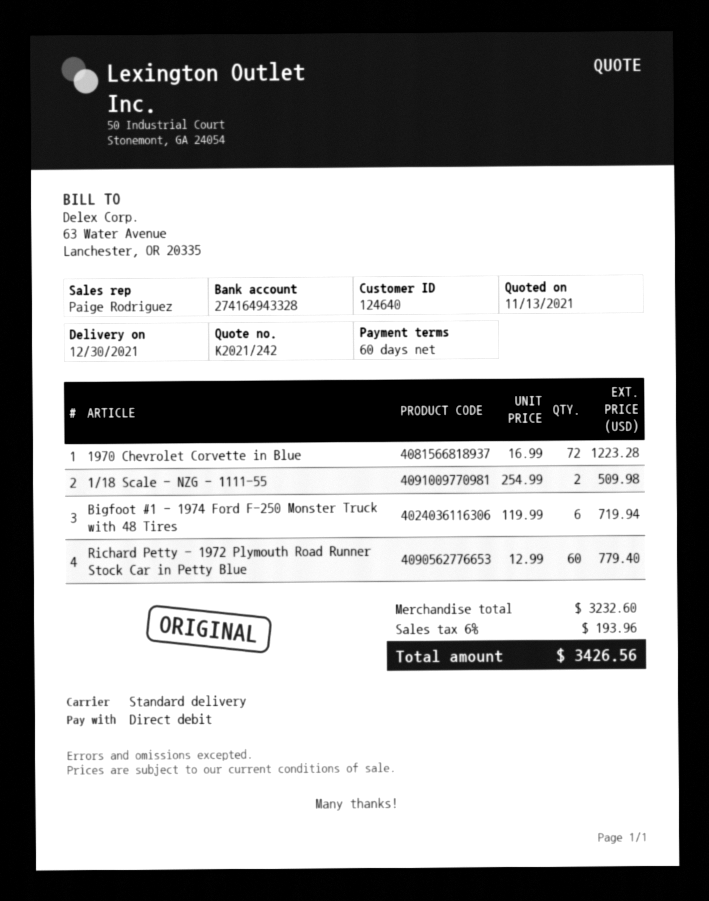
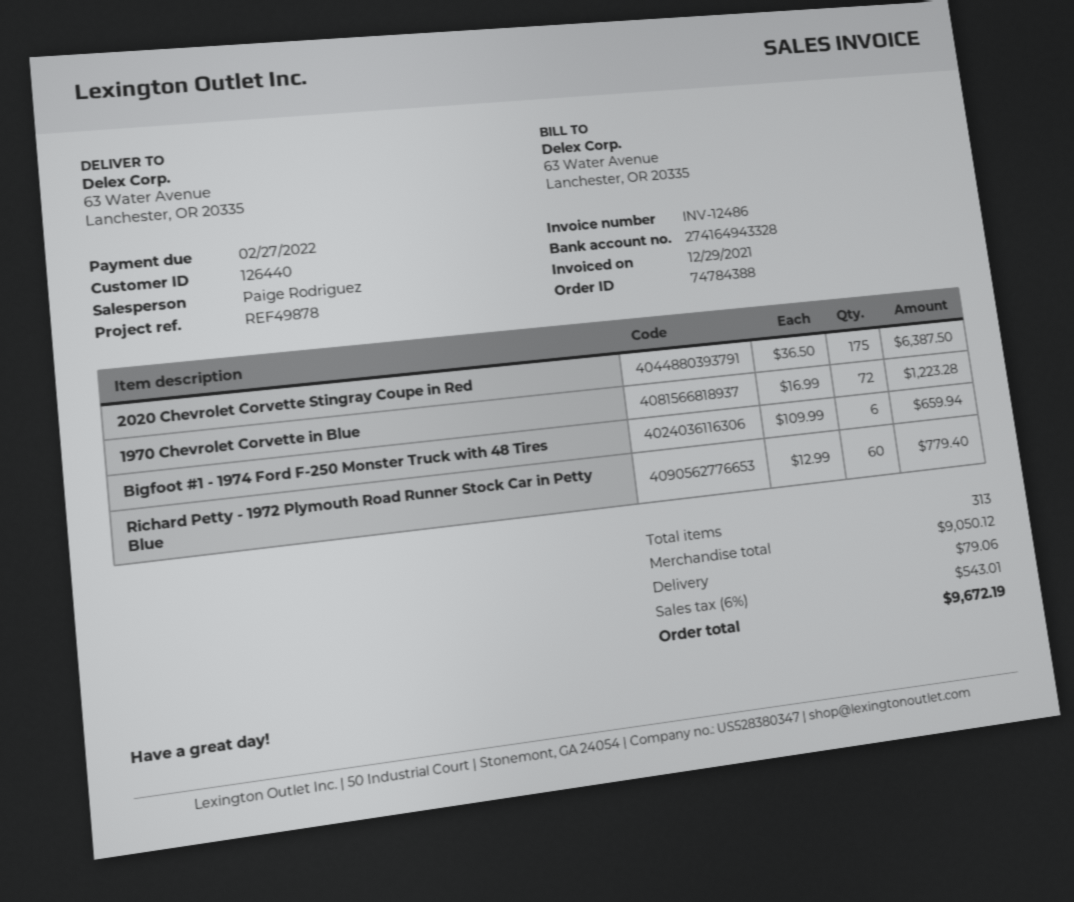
customer number: 124640 -> 126440
1/18 Scale - NZG - 1111-55: 2 x 254.99 = 509.98 -> none
Bigfoot #1 - 1974 Ford F-250 Monster Truck with 48 Tires: 6 x 119.99 = 719.94 -> 6 x 109.99 = 659.94
2020 Chevrolet Corvette Stingray Coupe in Red: none -> 175 x 36.50 = 6387.50
subtotal: 3232.60 -> 9050.12
shipping: none -> 79.06
tax: 6% = 193.96 -> 6% = 543.01
total: 3426.56 -> 9672.19

